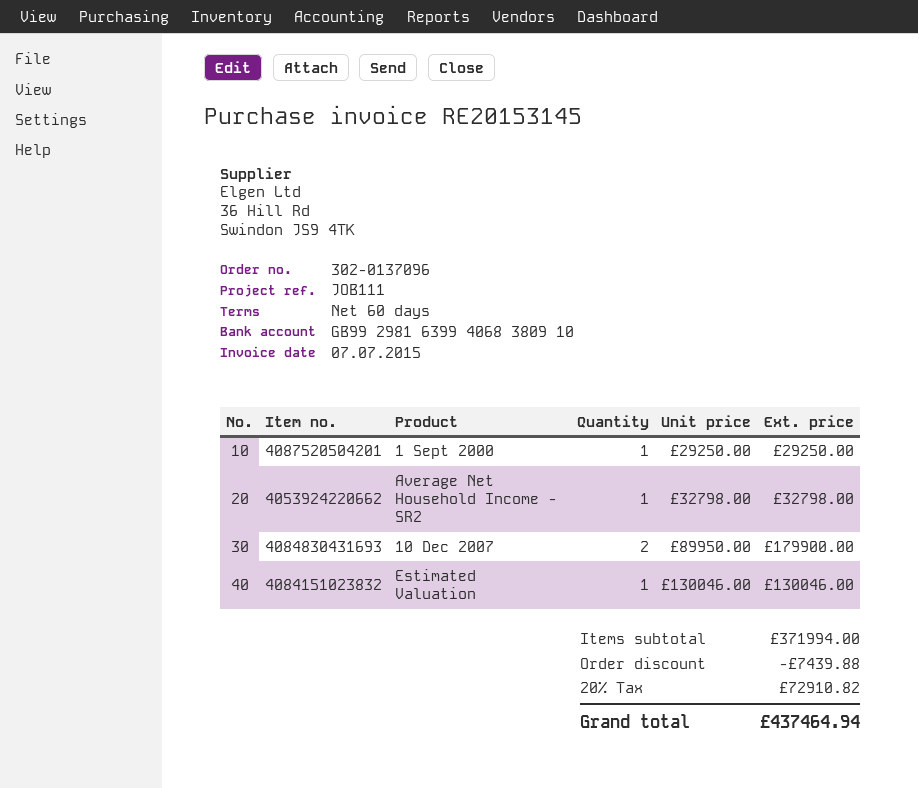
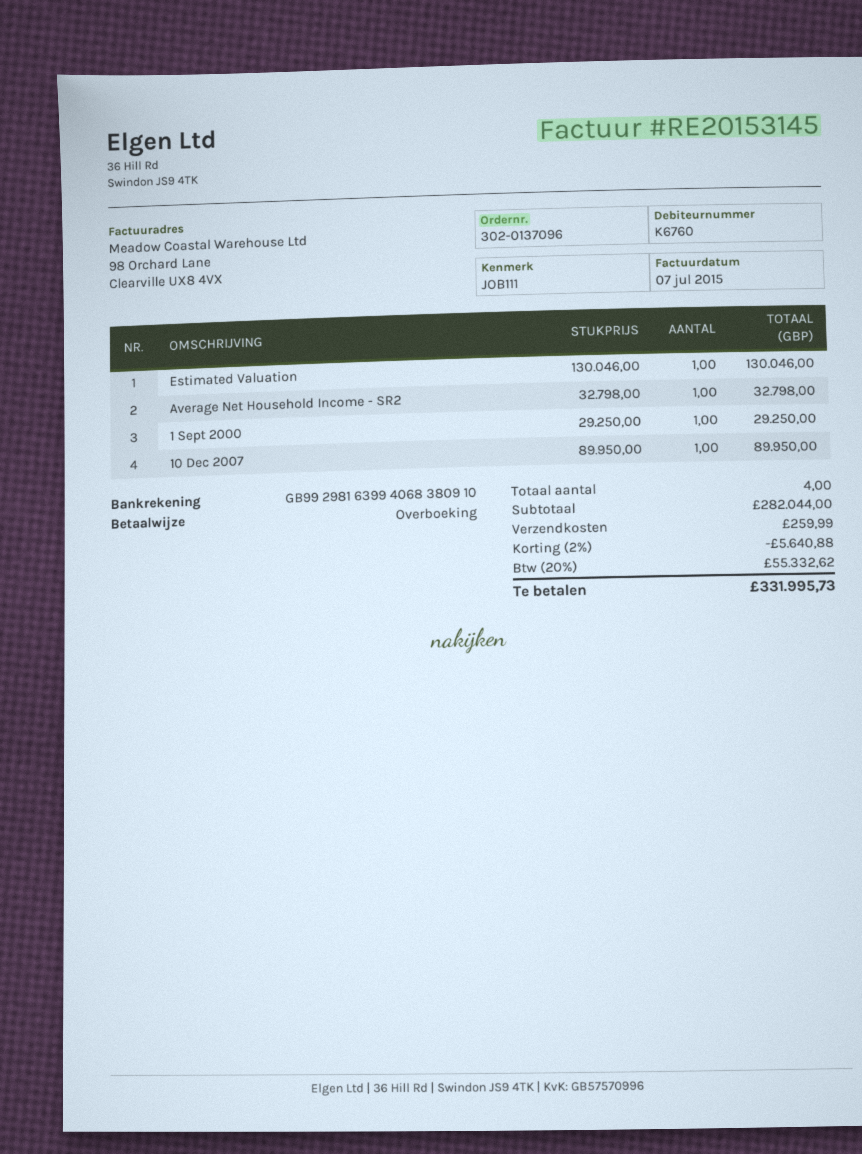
10 Dec 2007: 2 x 89950.00 = 179900.00 -> 1 x 89950.00 = 89950.00
subtotal: 371994.00 -> 282044.00
discount: 7439.88 -> 5640.88
shipping: none -> 259.99
tax: 20% = 72910.82 -> 20% = 55332.62
total: 437464.94 -> 331995.73

